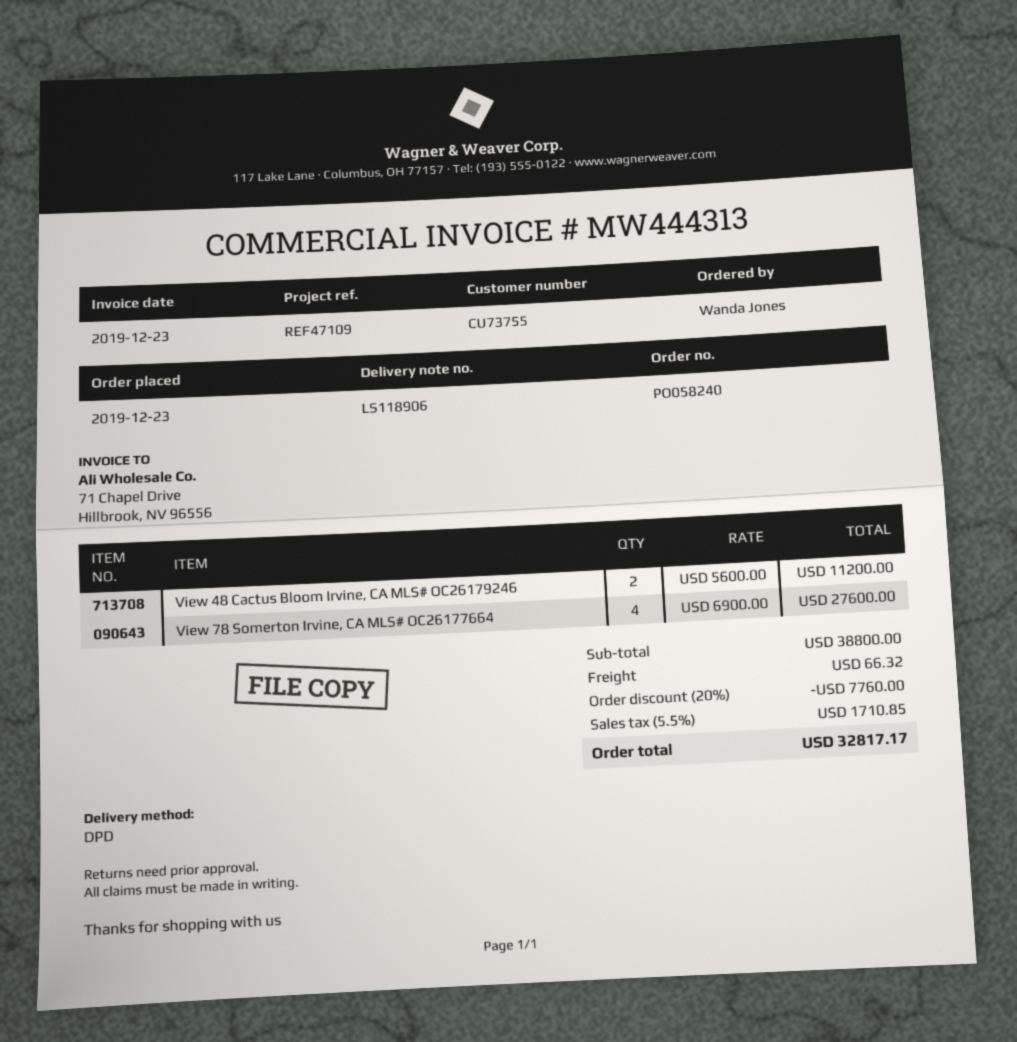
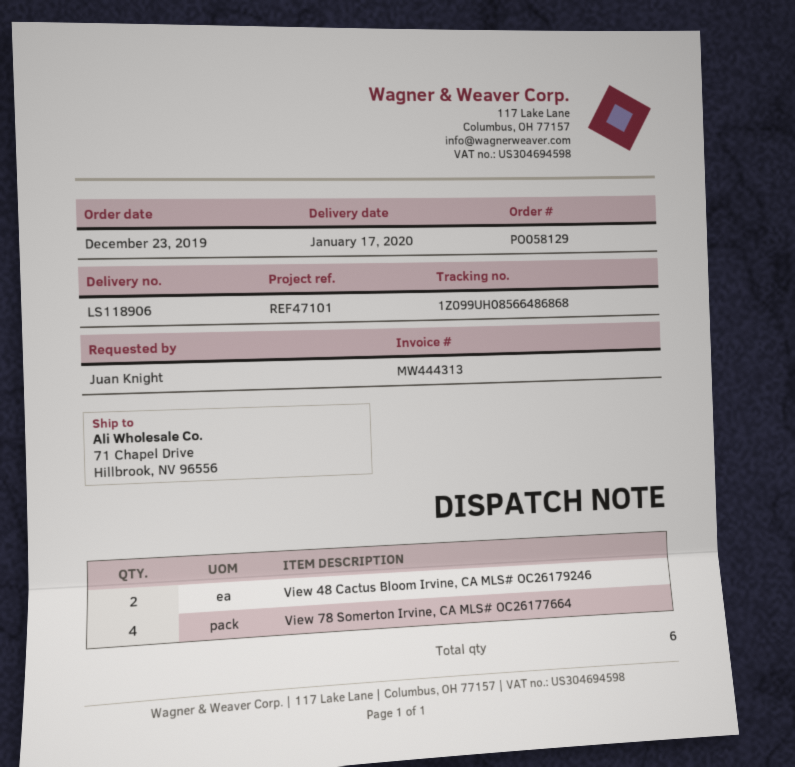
order number: PO058240 -> PO058129
reference: REF47109 -> REF47101
ordered by: Wanda Jones -> Juan Knight

